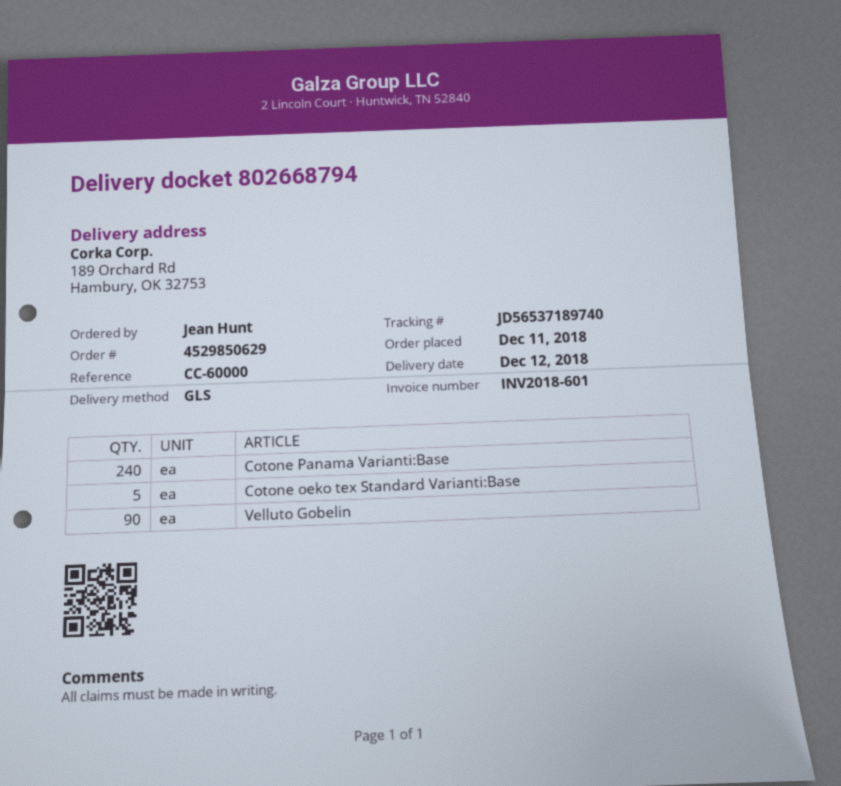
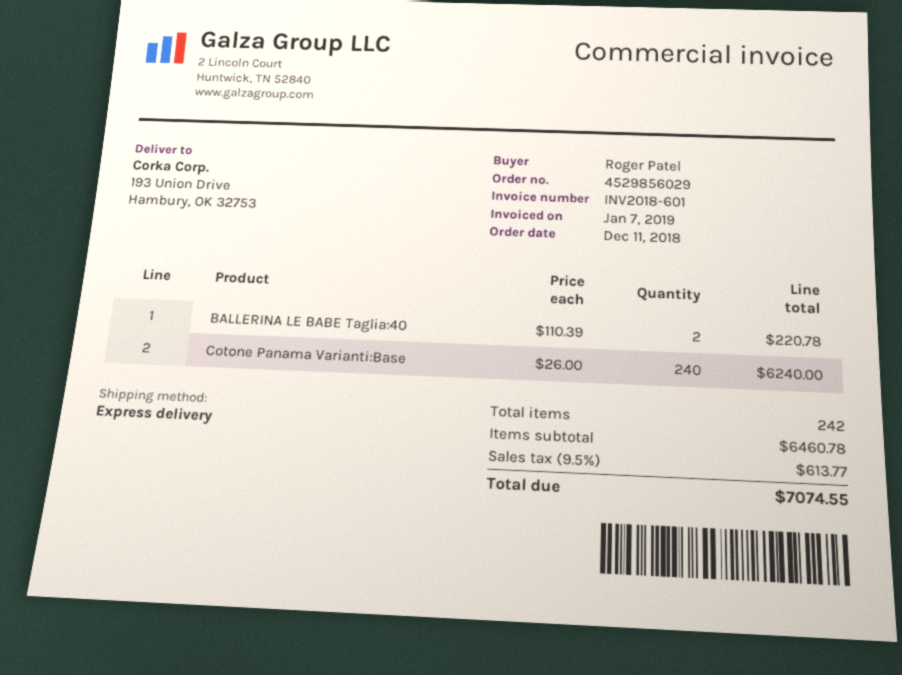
order number: 4529850629 -> 4529856029
ordered by: Jean Hunt -> Roger Patel
shipping method: GLS -> express
ship to: 189 Orchard Rd, Hambury, OK 32753 -> 193 Union Drive, Hambury, OK 32753
Cotone oeko tex Standard Varianti:Base: 5 -> none
Velluto Gobelin: 90 -> none
BALLERINA LE BABE Taglia:40: none -> 2

